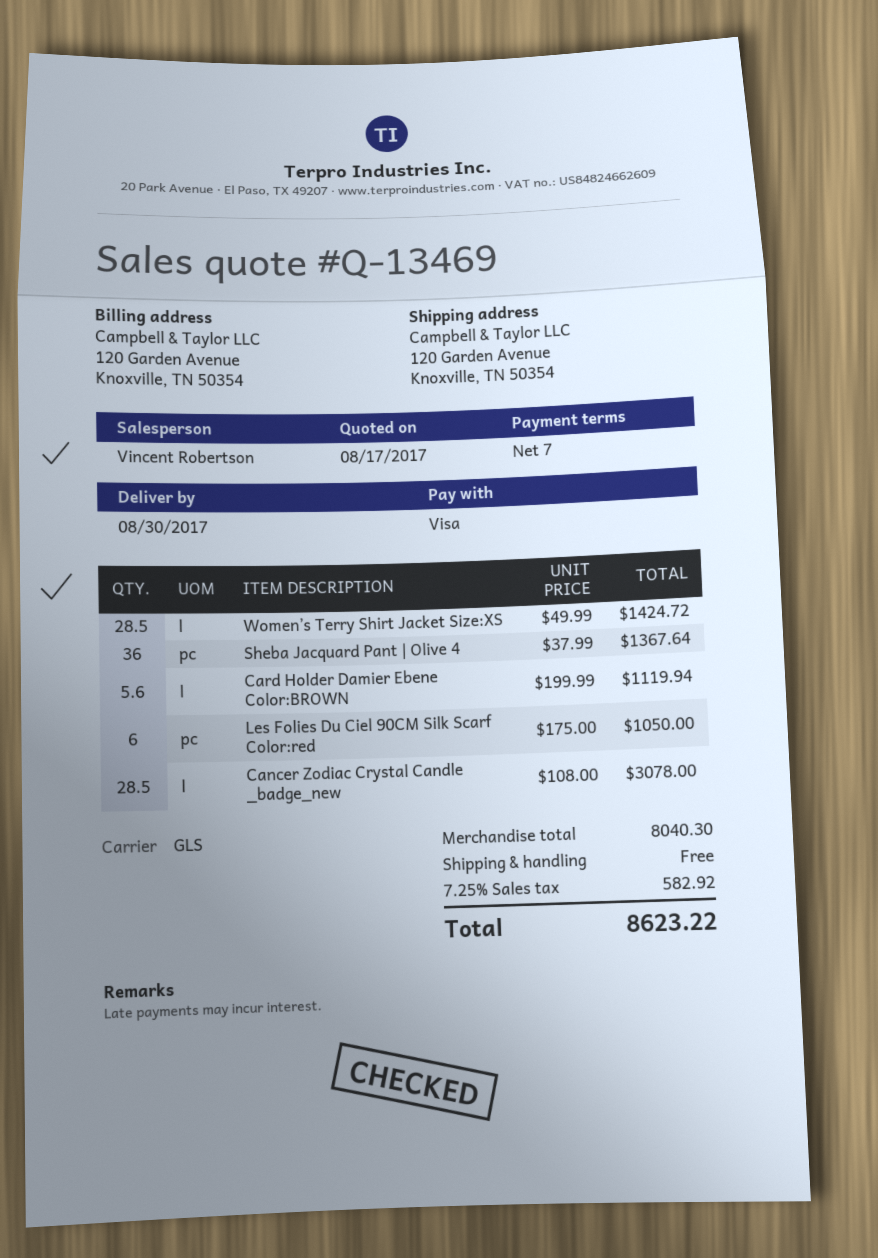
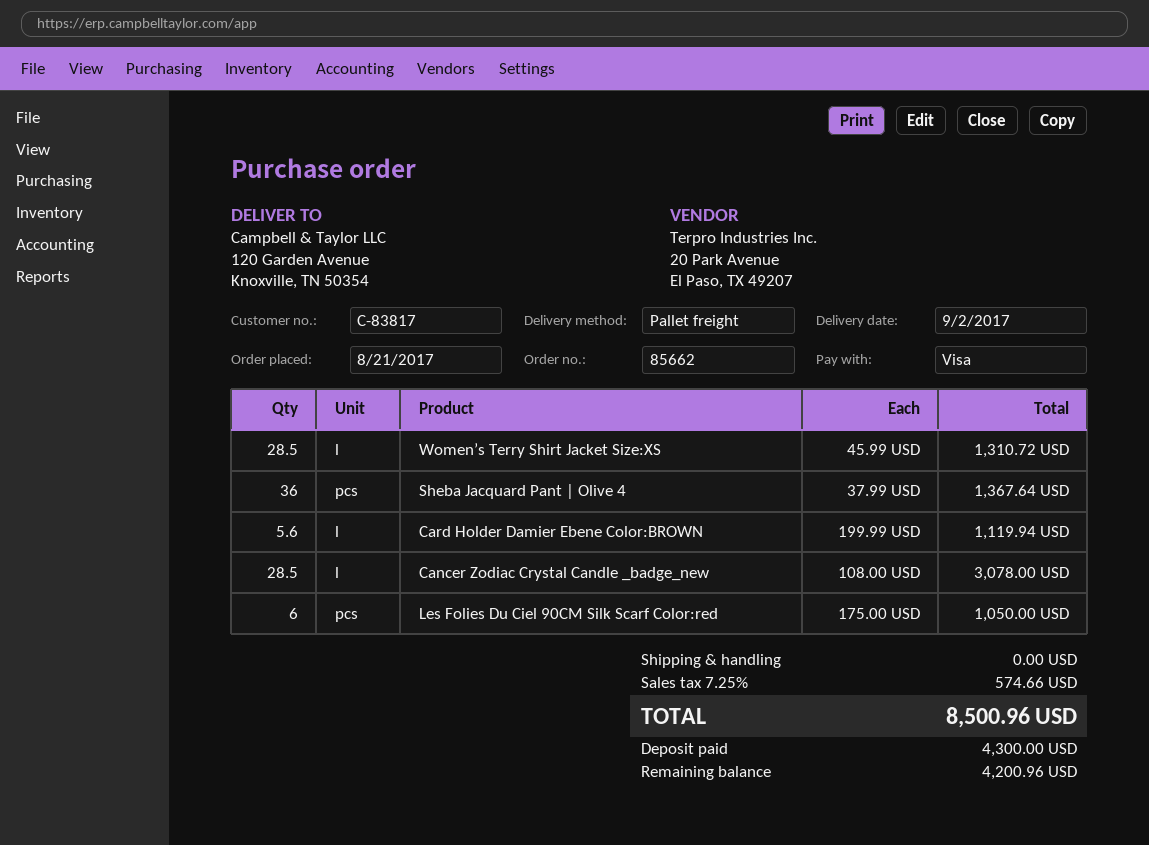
delivery date: 2017-08-30 -> 2017-09-02
shipping method: GLS -> pallet freight
Women’s Terry Shirt Jacket Size:XS: 28.5 x 49.99 = 1424.72 -> 28.5 x 45.99 = 1310.72
tax: 7.25% = 582.92 -> 7.25% = 574.66
total: 8623.22 -> 8500.96

